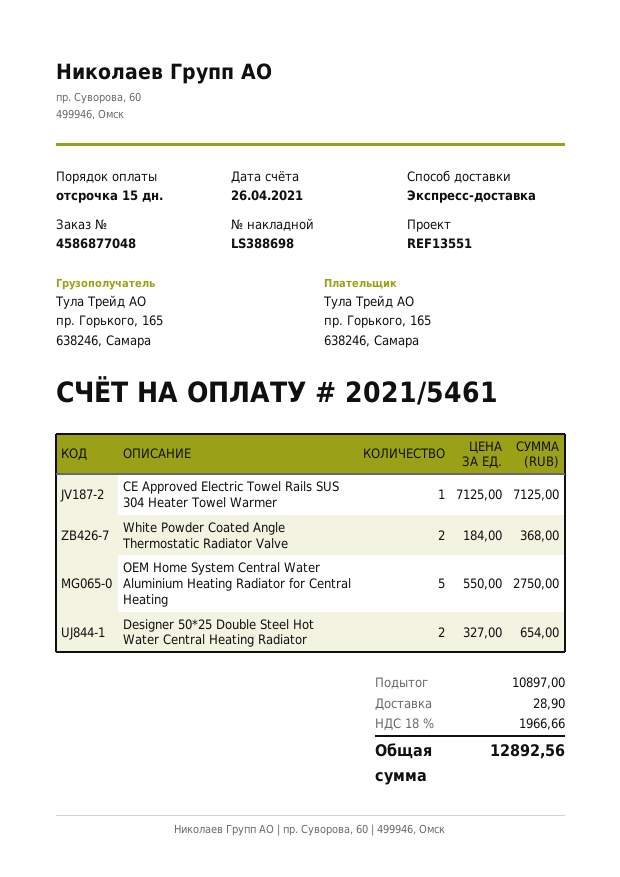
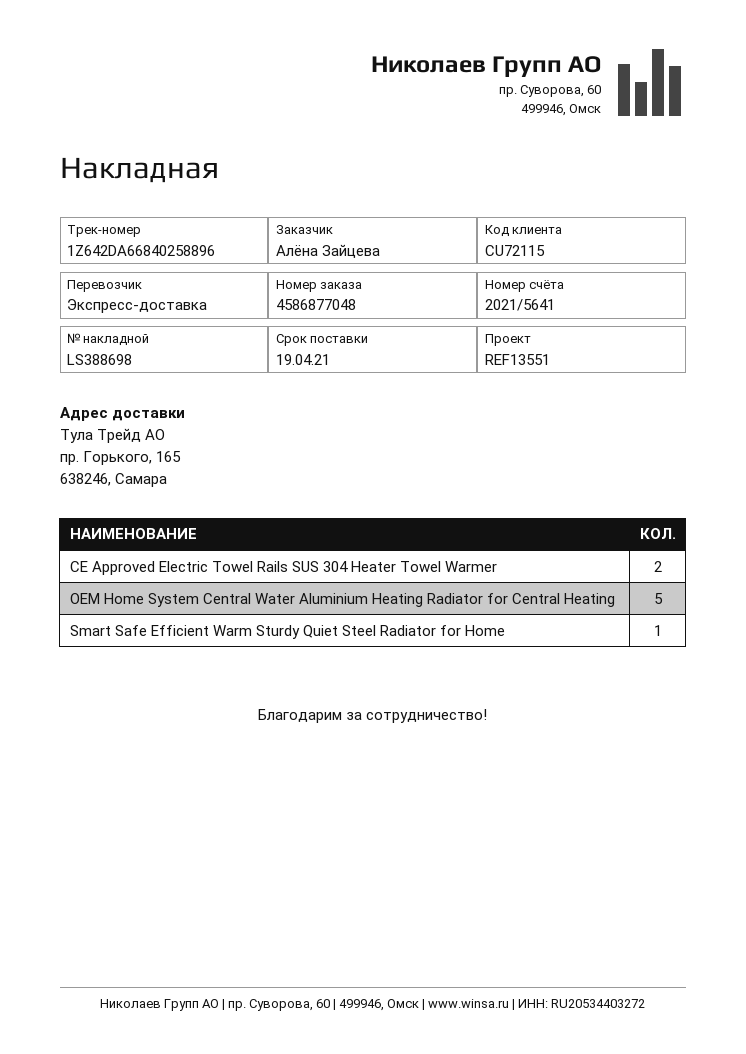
invoice number: 2021/5461 -> 2021/5641
CE Approved Electric Towel Rails SUS 304 Heater Towel Warmer: 1 -> 2
White Powder Coated Angle Thermostatic Radiator Valve: 2 -> none
Designer 50*25 Double Steel Hot Water Central Heating Radiator: 2 -> none
Smart Safe Efficient Warm Sturdy Quiet Steel Radiator for Home: none -> 1

